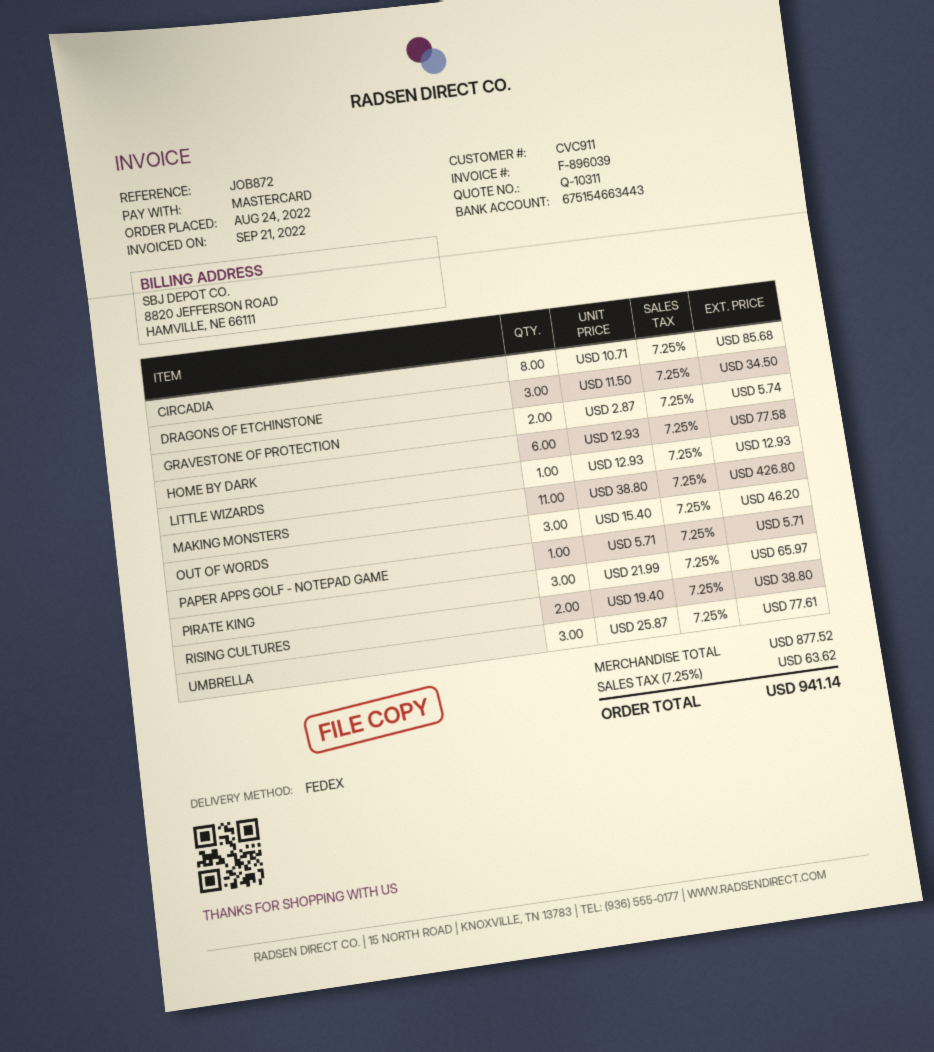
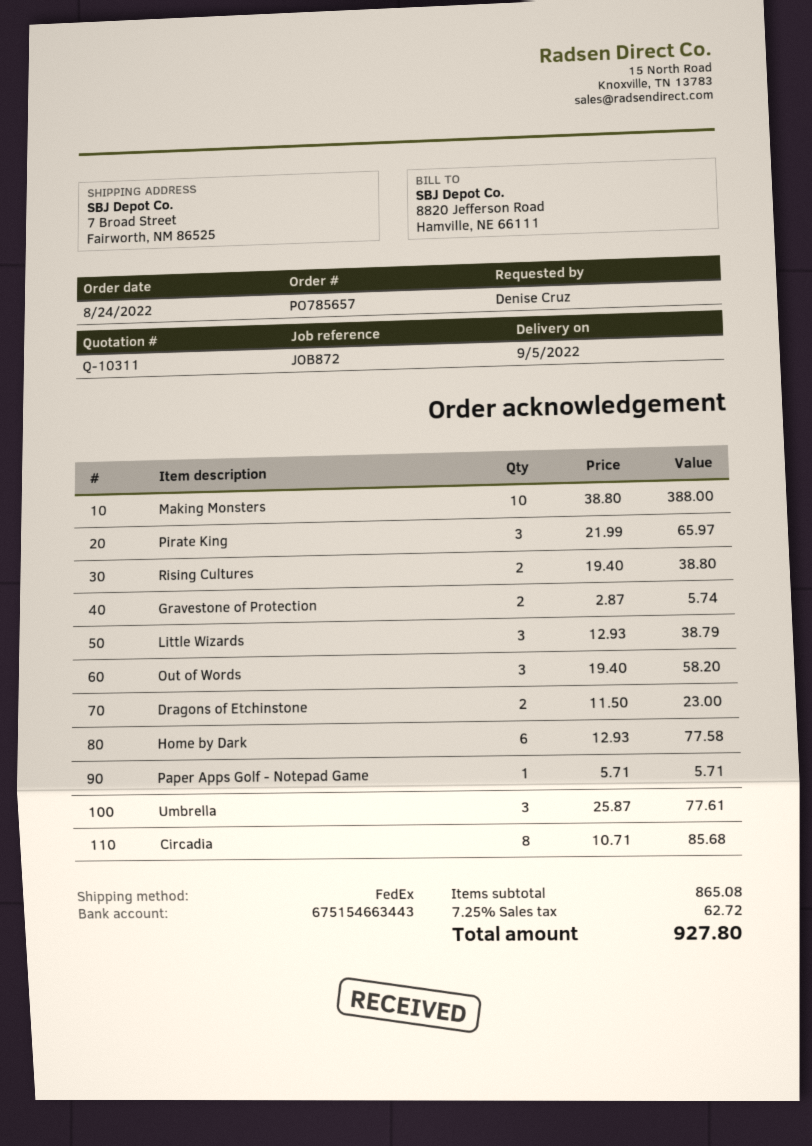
DRAGONS OF ETCHINSTONE: 3 x 11.50 = 34.50 -> 2 x 11.50 = 23.00
LITTLE WIZARDS: 1 x 12.93 = 12.93 -> 3 x 12.93 = 38.79
MAKING MONSTERS: 11 x 38.80 = 426.80 -> 10 x 38.80 = 388.00
OUT OF WORDS: 3 x 15.40 = 46.20 -> 3 x 19.40 = 58.20
subtotal: 877.52 -> 865.08
tax: 7.25% = 63.62 -> 7.25% = 62.72
total: 941.14 -> 927.80

